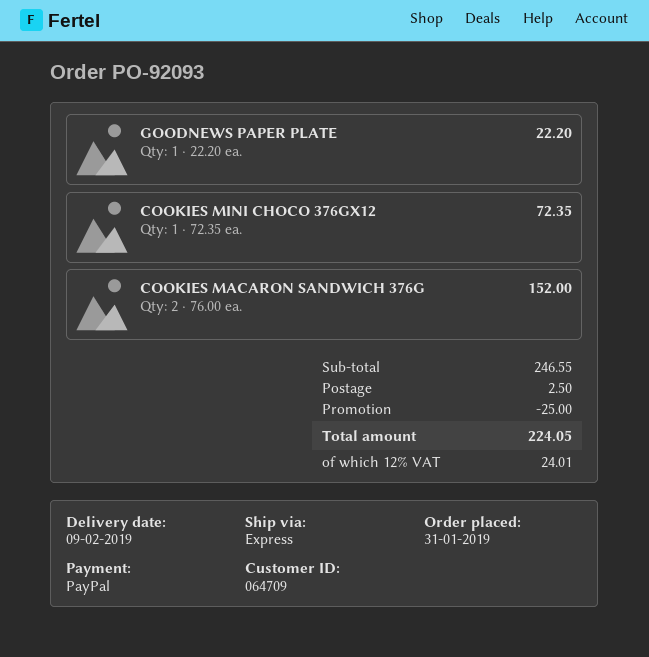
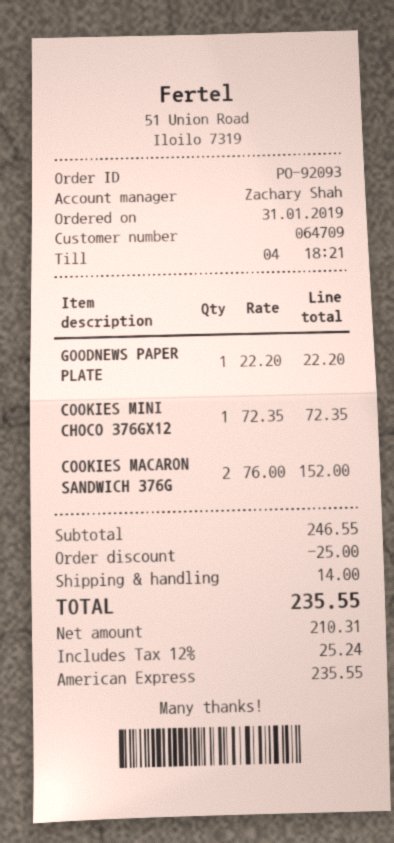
payment method: PayPal -> American Express
shipping: 2.50 -> 14.00
tax: 12% = 24.01 -> 12% = 25.24
total: 224.05 -> 235.55

